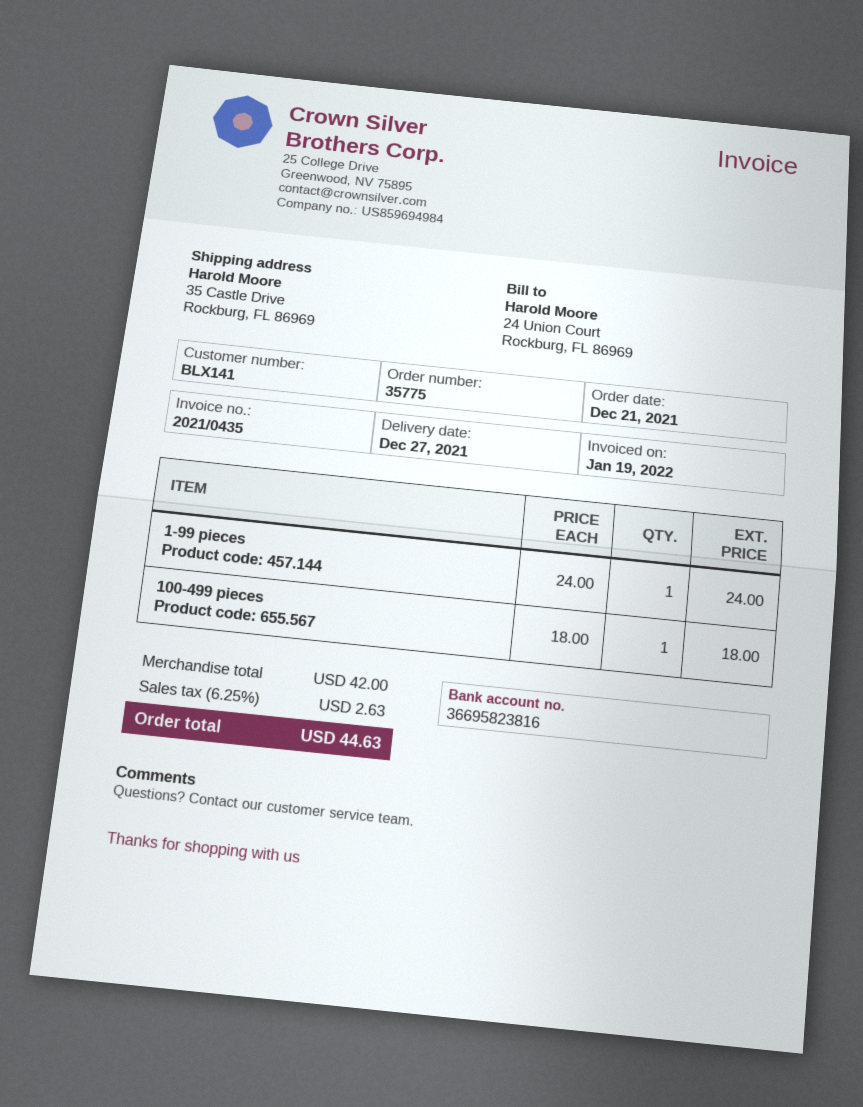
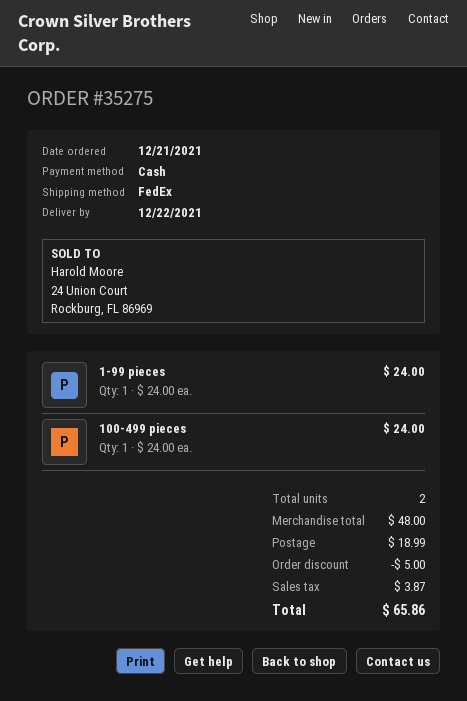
order number: 35775 -> 35275
delivery date: 2021-12-27 -> 2021-12-22
100-499 pieces: 1 x 18.00 = 18.00 -> 1 x 24.00 = 24.00
subtotal: 42.00 -> 48.00
discount: none -> 5.00
shipping: none -> 18.99
tax: 2.63 -> 3.87
total: 44.63 -> 65.86

